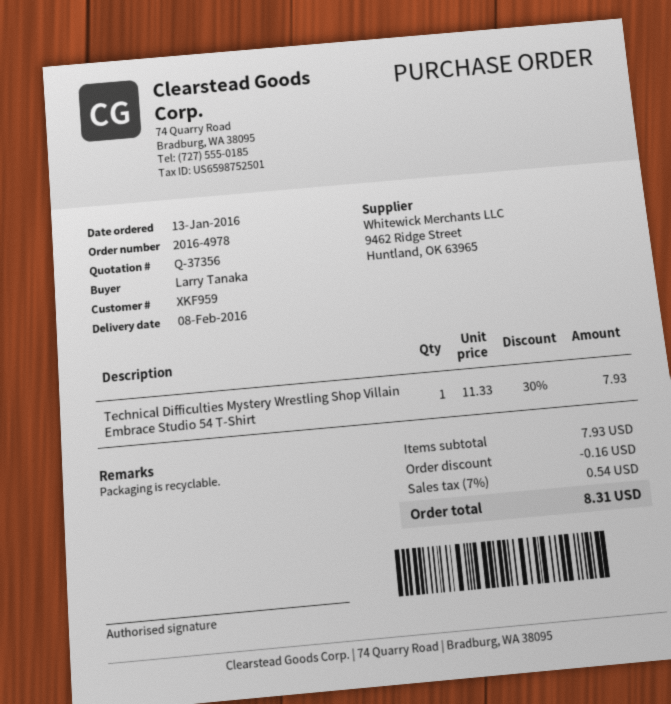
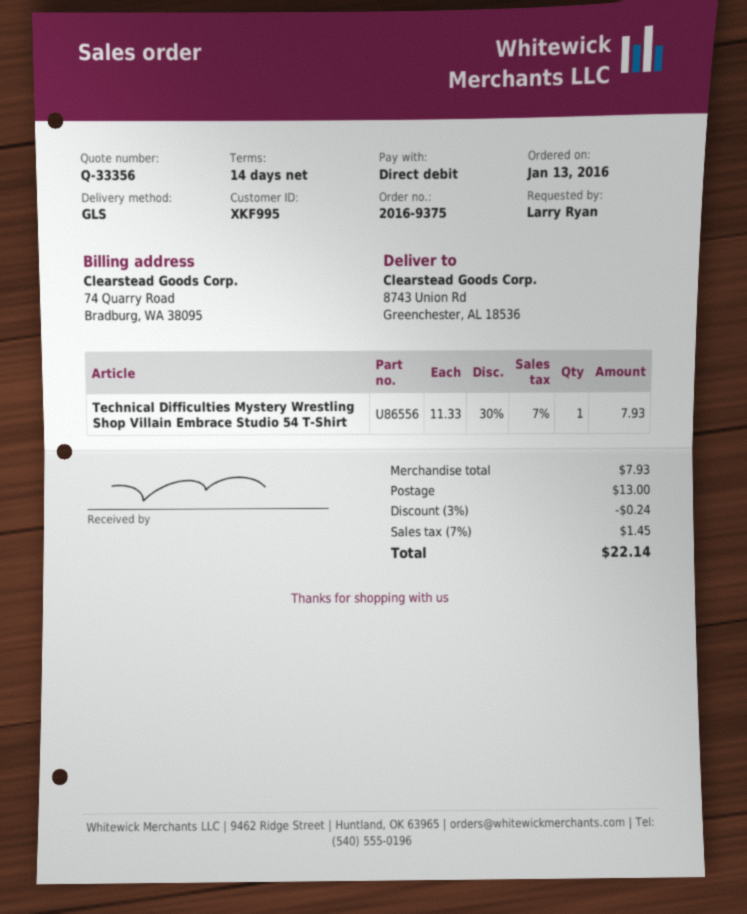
quote number: Q-37356 -> Q-33356
order number: 2016-4978 -> 2016-9375
customer number: XKF959 -> XKF995
ordered by: Larry Tanaka -> Larry Ryan
discount: 0.16 -> 0.24
shipping: none -> 13.00
tax: 7% = 0.54 -> 7% = 1.45
total: 8.31 -> 22.14

